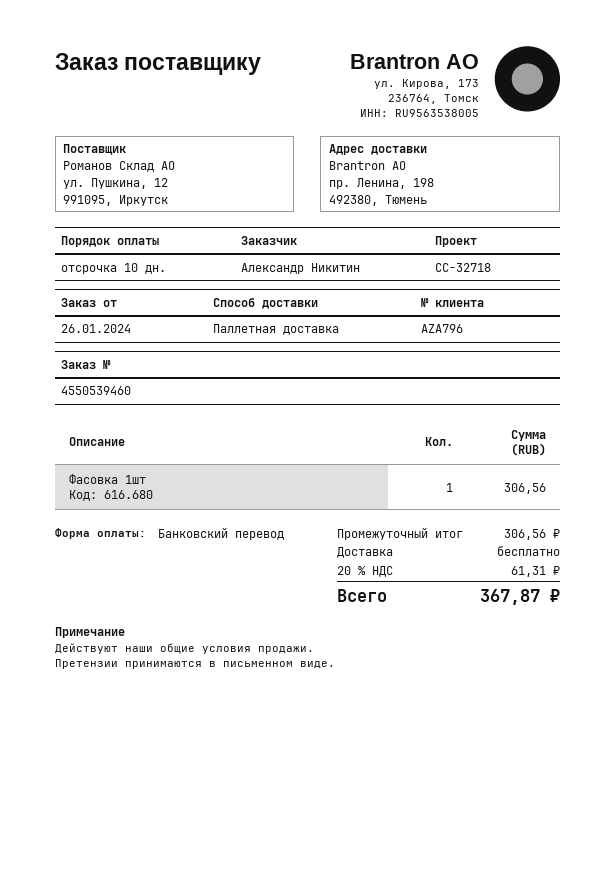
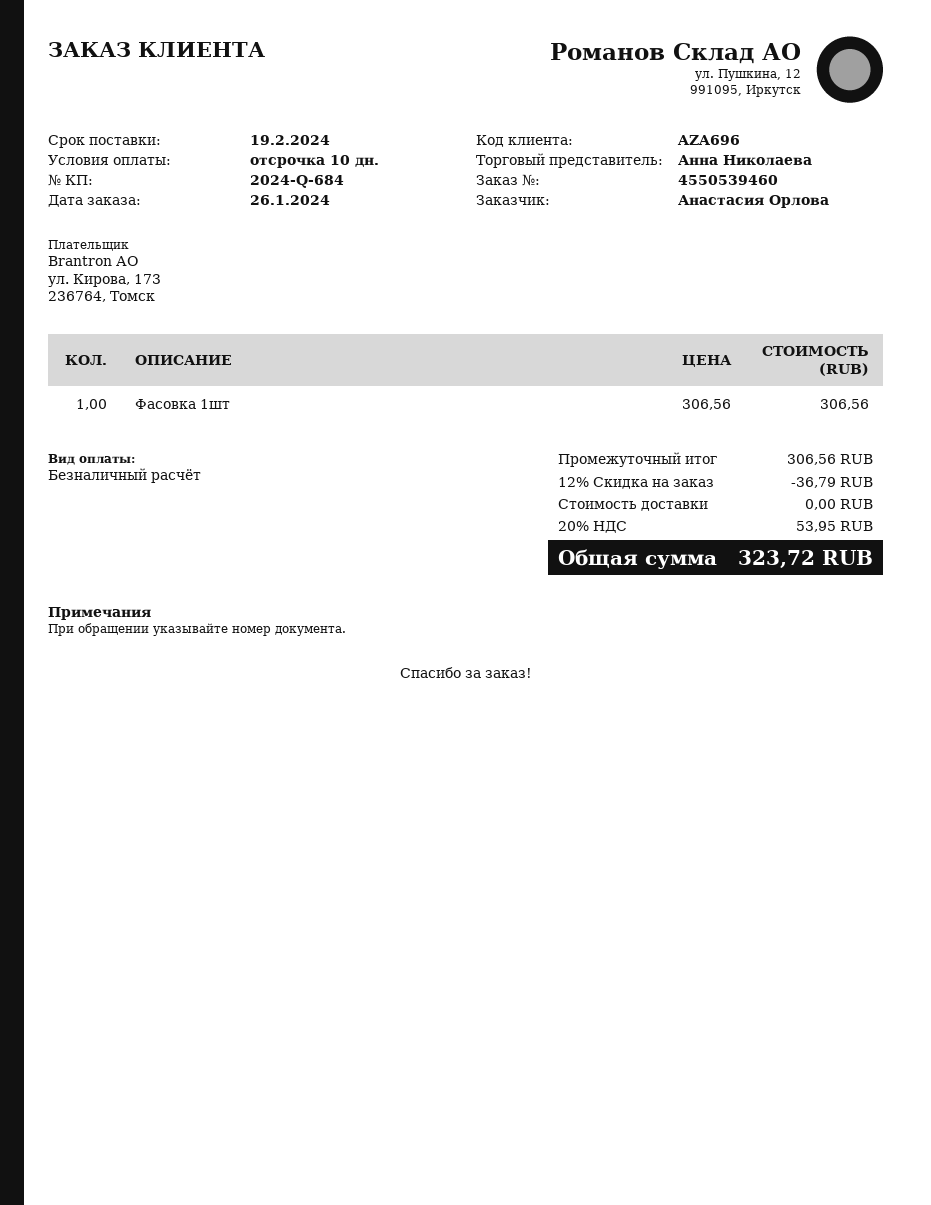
customer number: AZA796 -> AZA696
ordered by: Александр Никитин -> Анастасия Орлова
discount: none -> 12% = 36.79
tax: 20% = 61.31 -> 20% = 53.95
total: 367.87 -> 323.72

